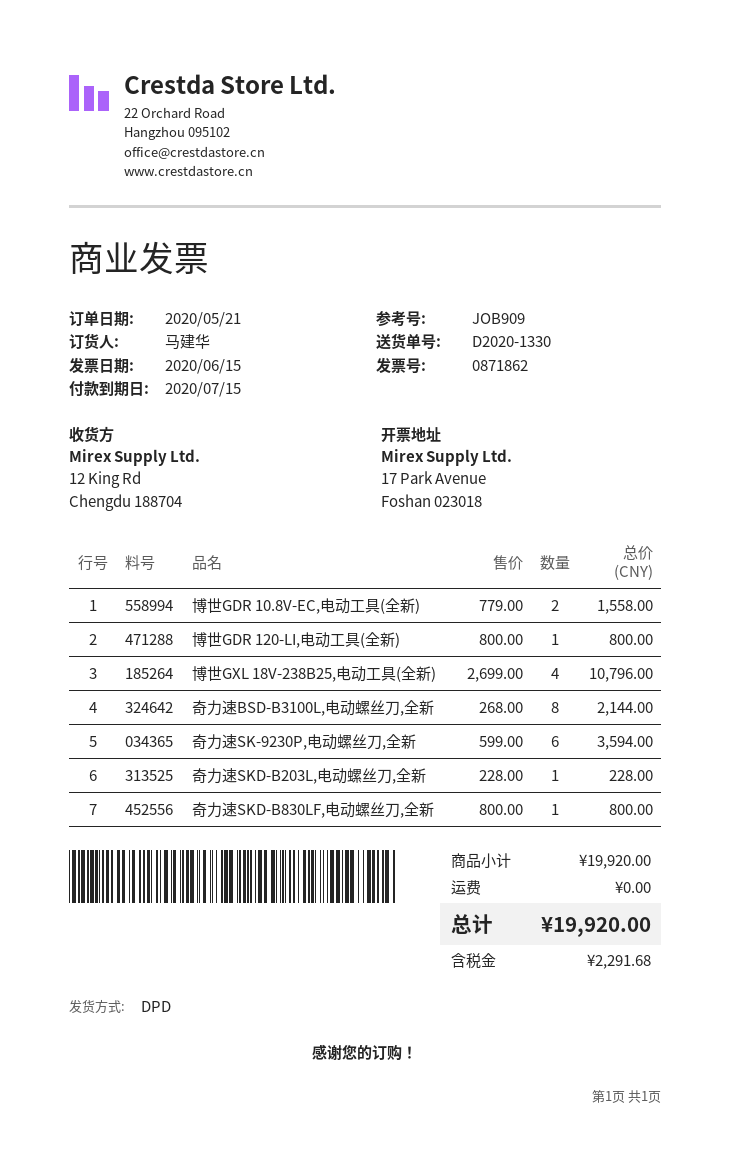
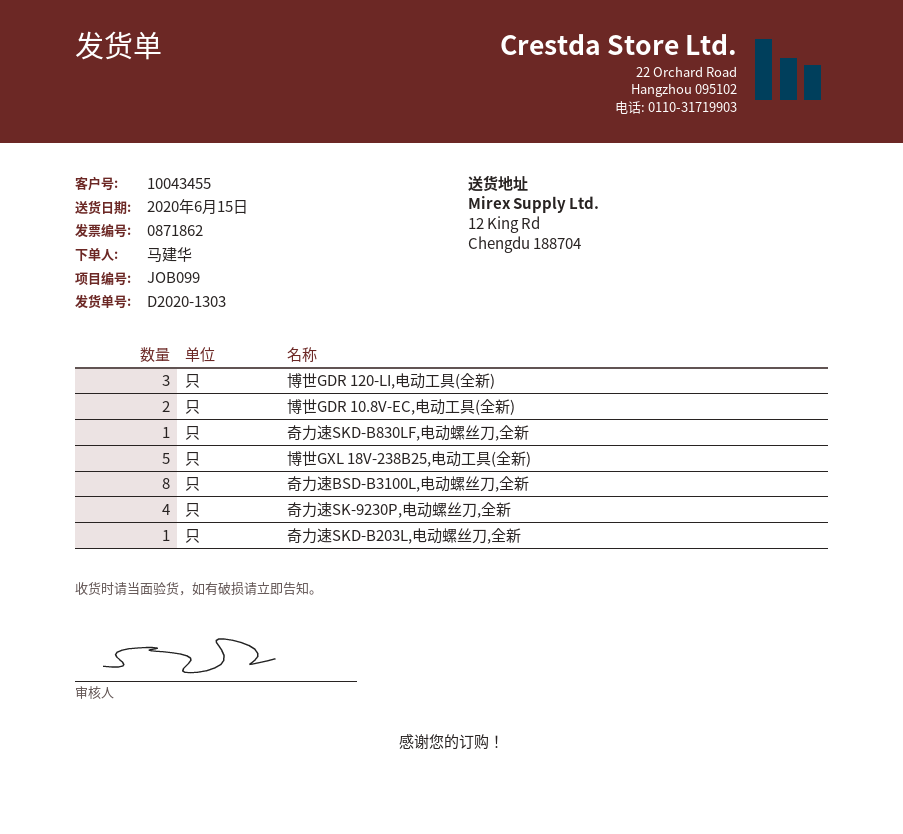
delivery note number: D2020-1330 -> D2020-1303
reference: JOB909 -> JOB099
博世GDR 120-LI,电动工具(全新): 1 -> 3
博世GXL 18V-238B25,电动工具(全新): 4 -> 5
奇力速SK-9230P,电动螺丝刀,全新: 6 -> 4

